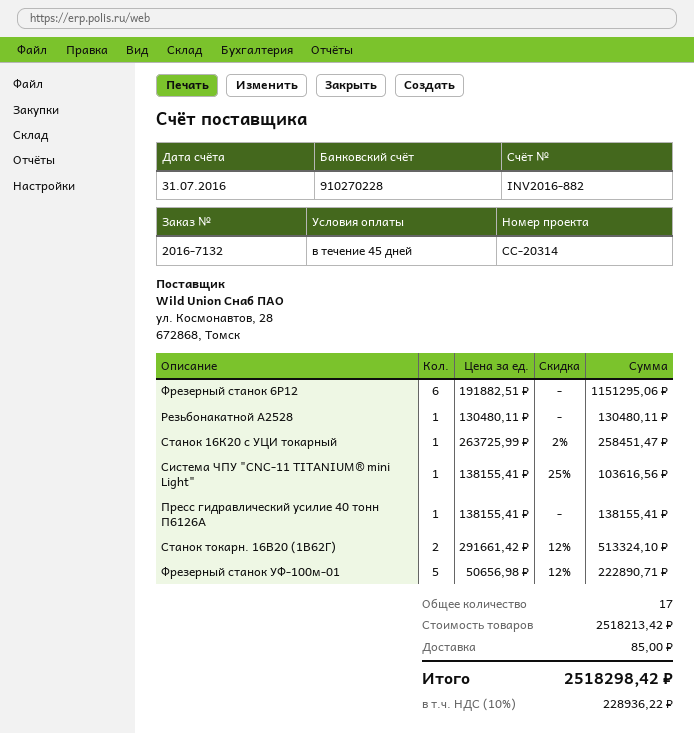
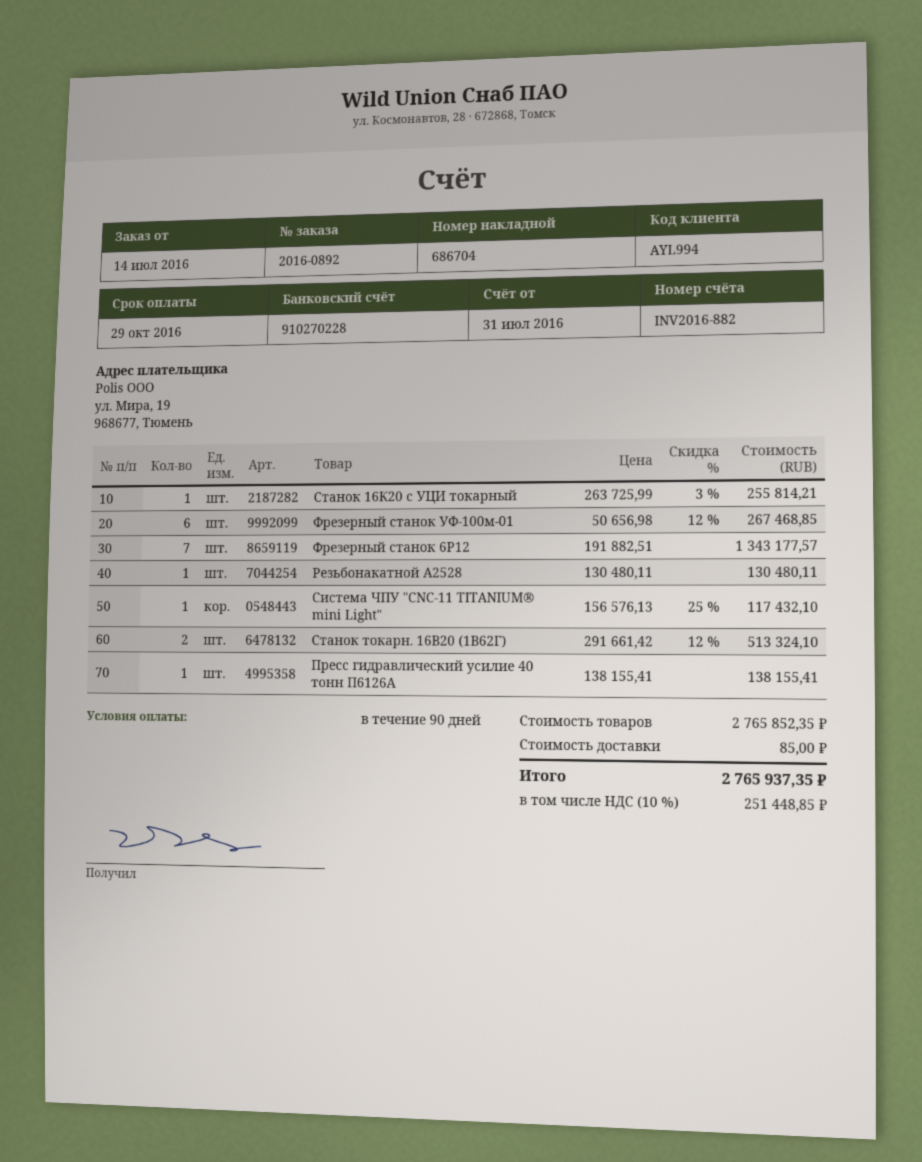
order number: 2016-7132 -> 2016-0892
payment terms: 45 days -> 90 days
Фрезерный станок 6Р12: 6 x 191882.51 = 1151295.06 -> 7 x 191882.51 = 1343177.57
Станок 16К20 с УЦИ токарный: 1 x 263725.99 - 2% = 258451.47 -> 1 x 263725.99 - 3% = 255814.21
Система ЧПУ "CNC-11 TITANIUM® mini Light": 1 x 138155.41 - 25% = 103616.56 -> 1 x 156576.13 - 25% = 117432.10
Фрезерный станок УФ-100м-01: 5 x 50656.98 - 12% = 222890.71 -> 6 x 50656.98 - 12% = 267468.85
subtotal: 2518213.42 -> 2765852.35
tax: 10% = 228936.22 -> 10% = 251448.85
total: 2518298.42 -> 2765937.35

